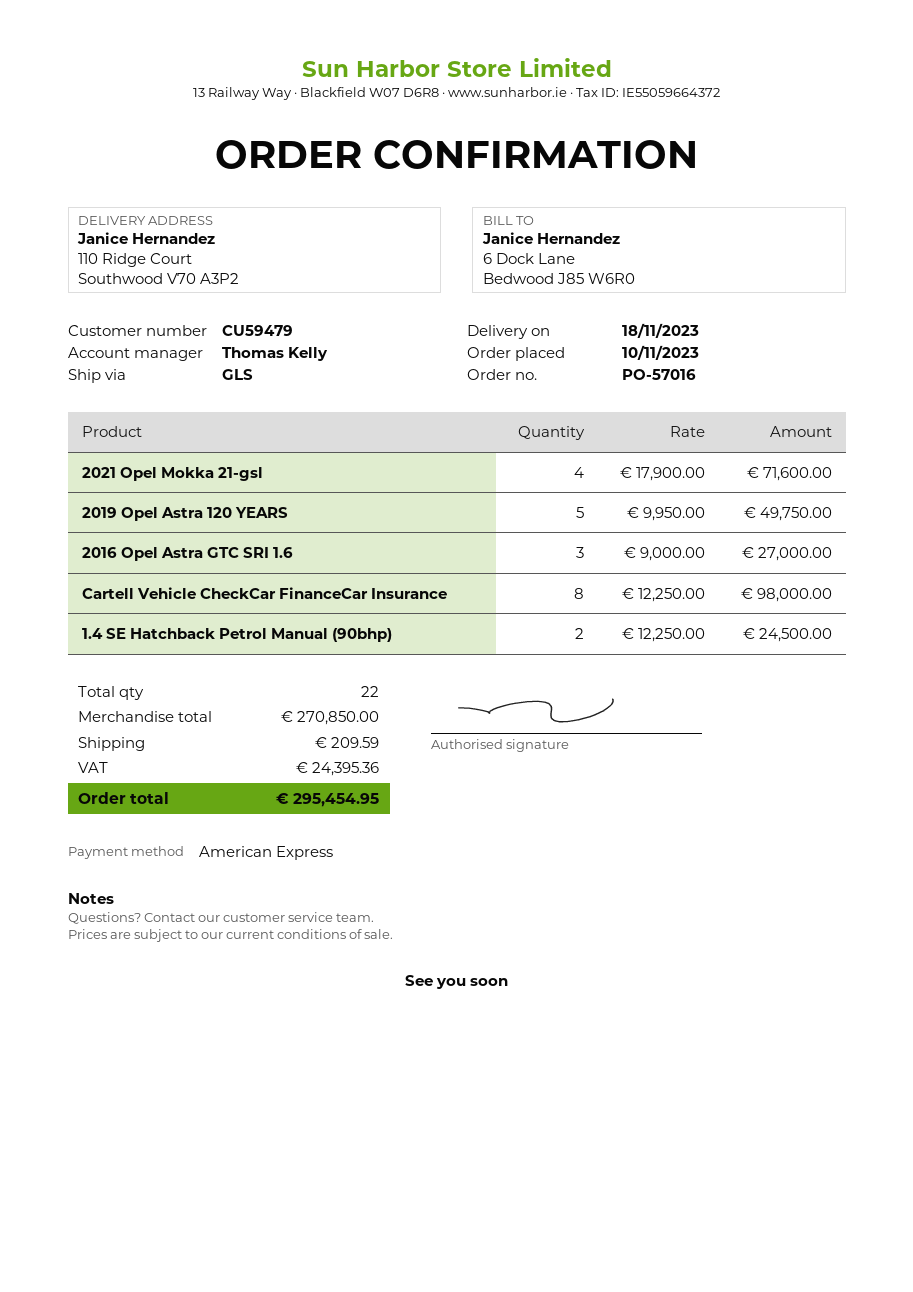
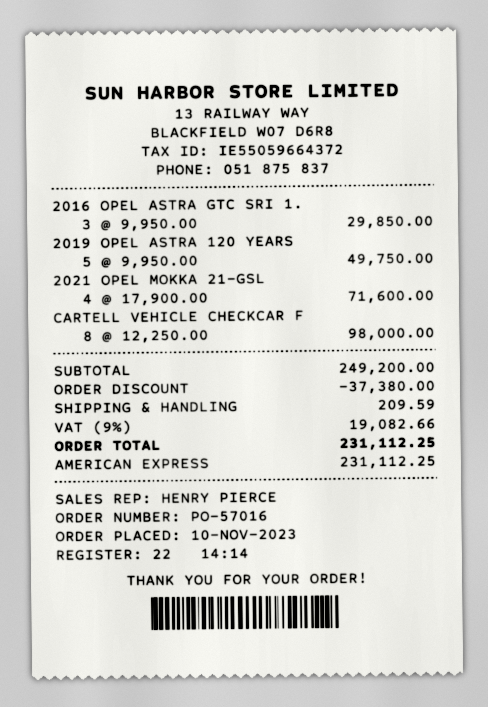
sales rep: Thomas Kelly -> HENRY PIERCE
2016 Opel Astra GTC SRI 1.6: 3 x 9000.00 = 27000.00 -> 3 x 9950.00 = 29850.00
1.4 SE Hatchback Petrol Manual (90bhp): 2 x 12250.00 = 24500.00 -> none
subtotal: 270850.00 -> 249200.00
discount: none -> 37380.00
tax: 24395.36 -> 19082.66
total: 295454.95 -> 231112.25

